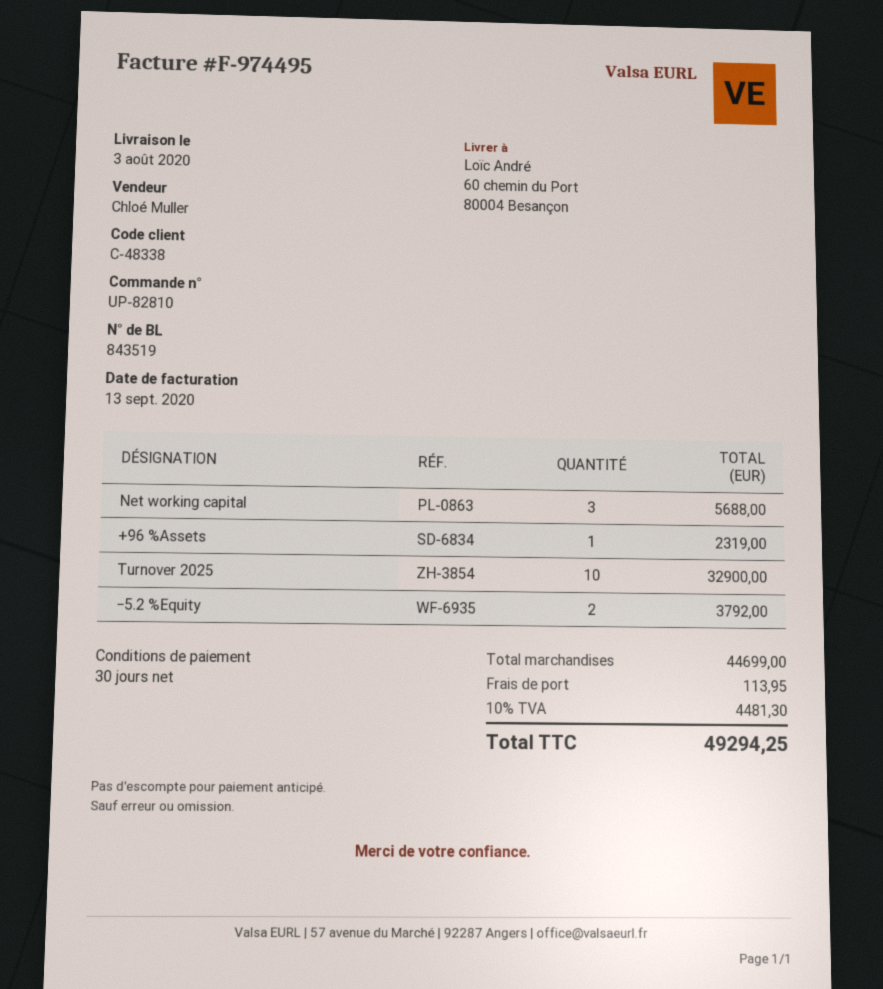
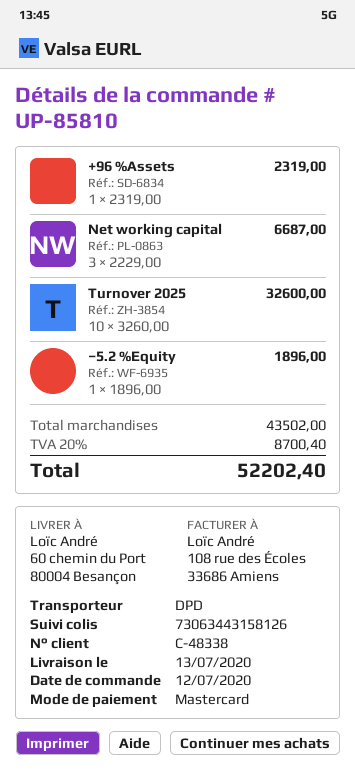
order number: UP-82810 -> UP-85810
delivery date: 2020-08-03 -> 2020-07-13
Net working capital: 3 for 5688.00 -> 3 for 6687.00
Turnover 2025: 10 for 32900.00 -> 10 for 32600.00
−5.2 %Equity: 2 for 3792.00 -> 1 for 1896.00
subtotal: 44699.00 -> 43502.00
shipping: 113.95 -> none
tax: 10% = 4481.30 -> 20% = 8700.40
total: 49294.25 -> 52202.40

